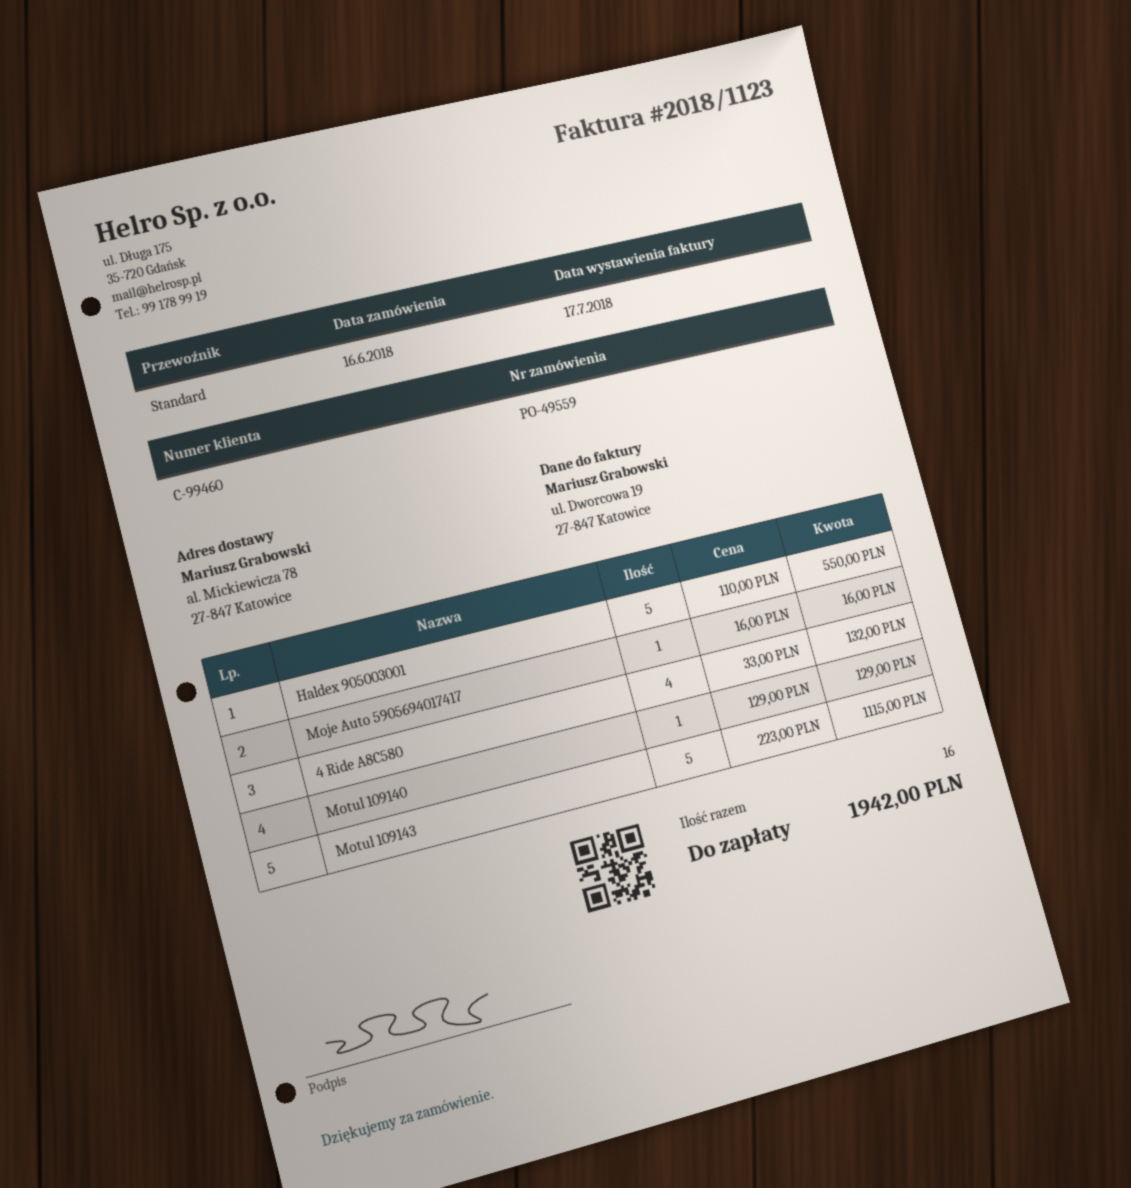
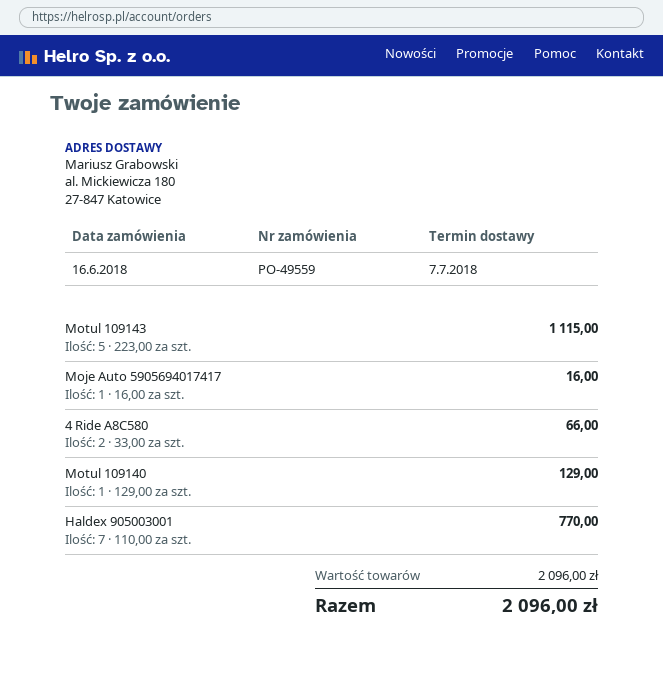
ship to: al. Mickiewicza 78, 27-847 Katowice -> al. Mickiewicza 180, 27-847 Katowice
Haldex 905003001: 5 x 110.00 = 550.00 -> 7 x 110.00 = 770.00
4 Ride A8C580: 4 x 33.00 = 132.00 -> 2 x 33.00 = 66.00
total: 1942.00 -> 2096.00

